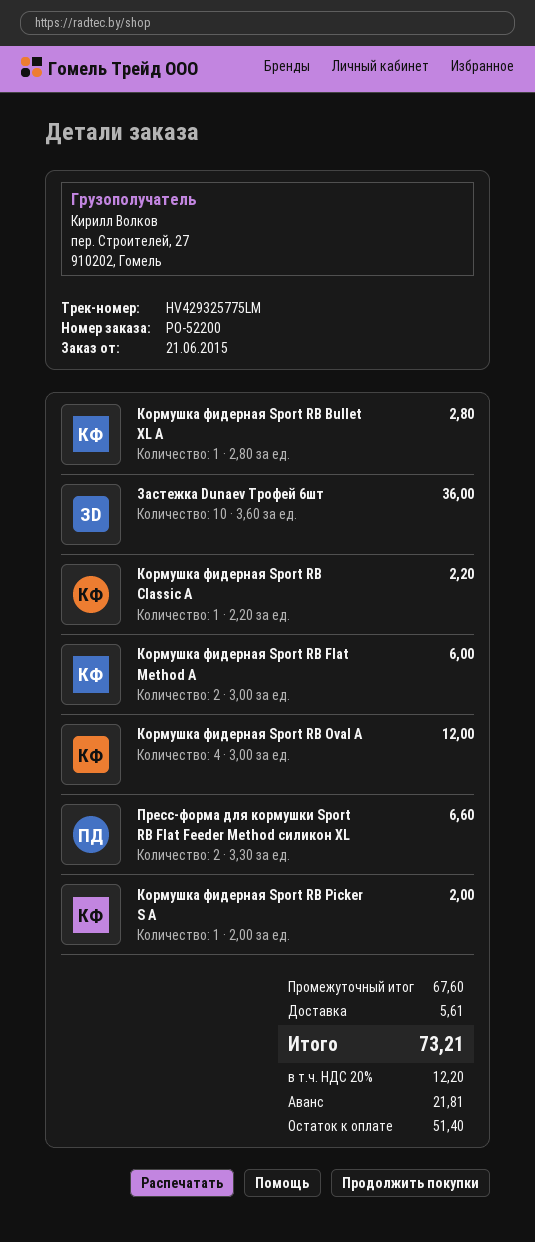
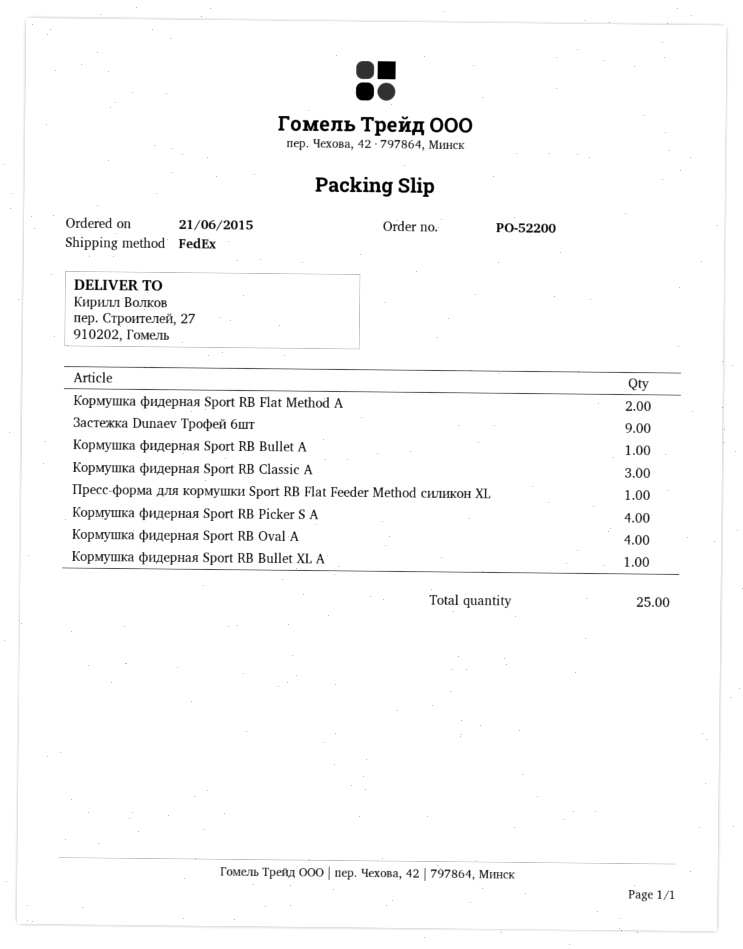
Застежка Dunaev Трофей 6шт: 10 -> 9
Кормушка фидерная Sport RB Classic A: 1 -> 3
Пресс-форма для кормушки Sport RB Flat Feeder Method силикон XL: 2 -> 1
Кормушка фидерная Sport RB Picker S A: 1 -> 4
Кормушка фидерная Sport RB Bullet A: none -> 1

